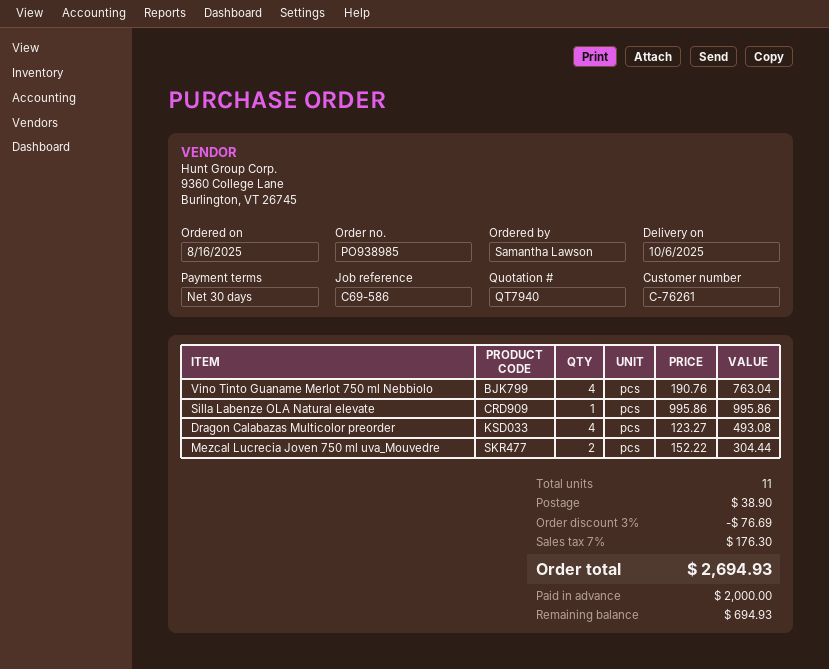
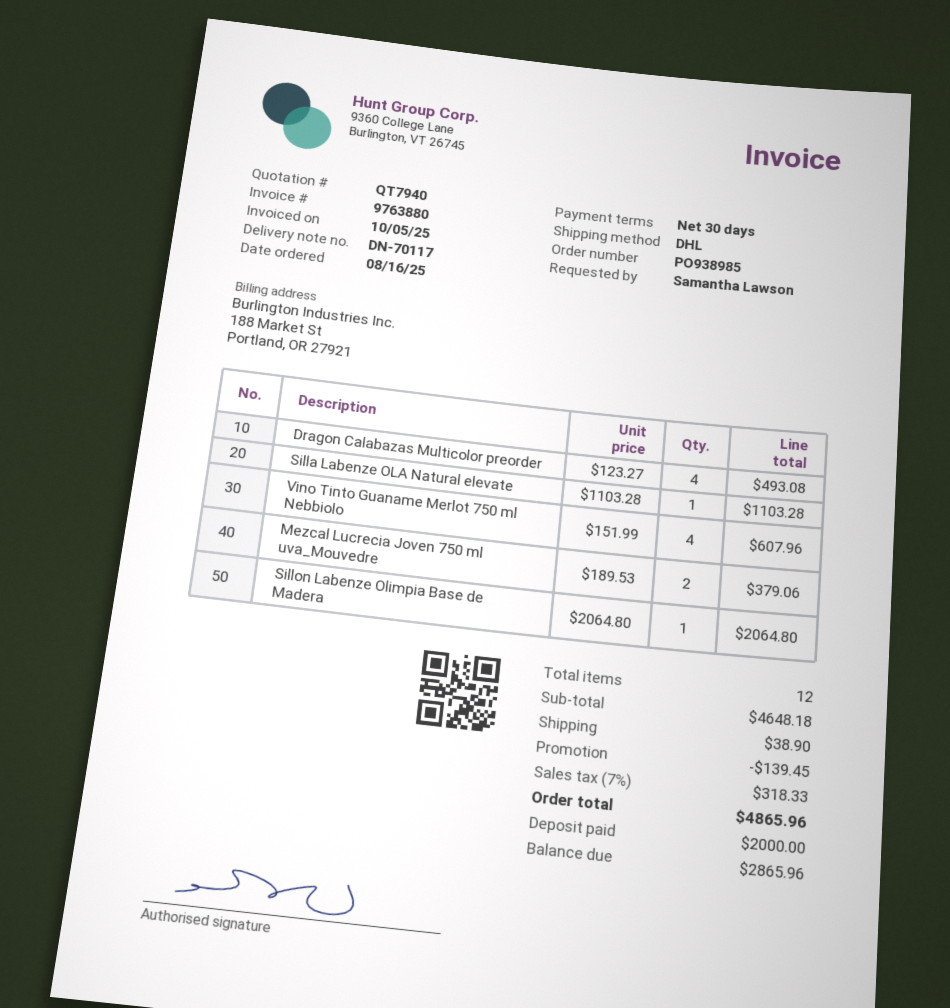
Vino Tinto Guaname Merlot 750 ml Nebbiolo: 4 x 190.76 = 763.04 -> 4 x 151.99 = 607.96
Silla Labenze OLA Natural elevate: 1 x 995.86 = 995.86 -> 1 x 1103.28 = 1103.28
Mezcal Lucrecia Joven 750 ml uva_Mouvedre: 2 x 152.22 = 304.44 -> 2 x 189.53 = 379.06
Sillon Labenze Olimpia Base de Madera: none -> 1 x 2064.80 = 2064.80
total quantity: 11 -> 12
discount: 76.69 -> 139.45
tax: 7% = 176.30 -> 7% = 318.33
total: 2694.93 -> 4865.96
balance: 694.93 -> 2865.96

